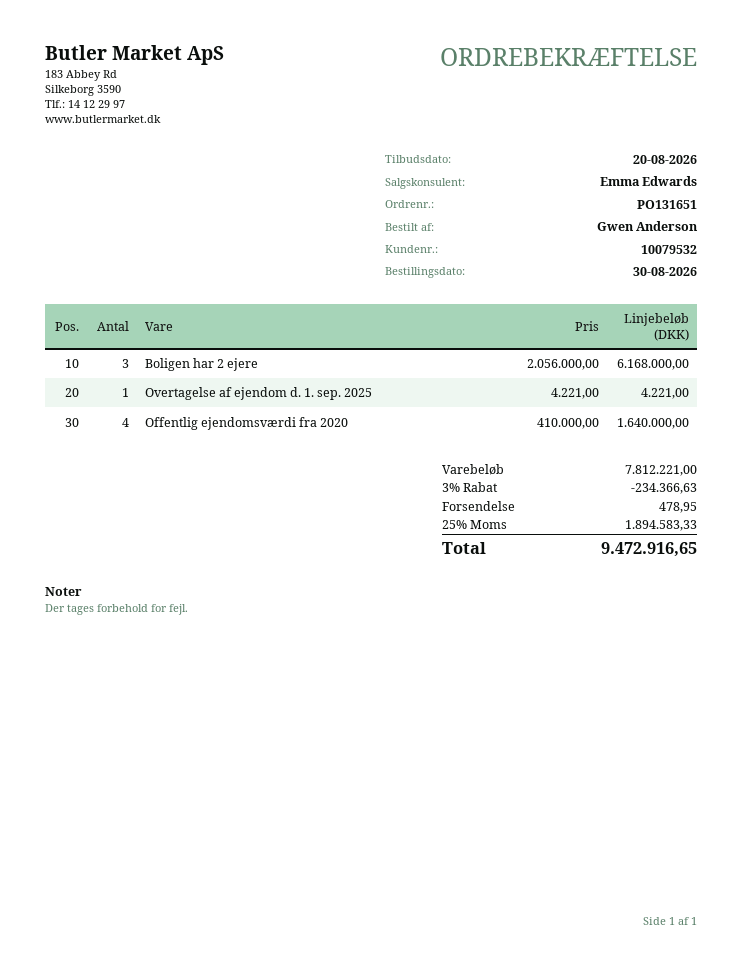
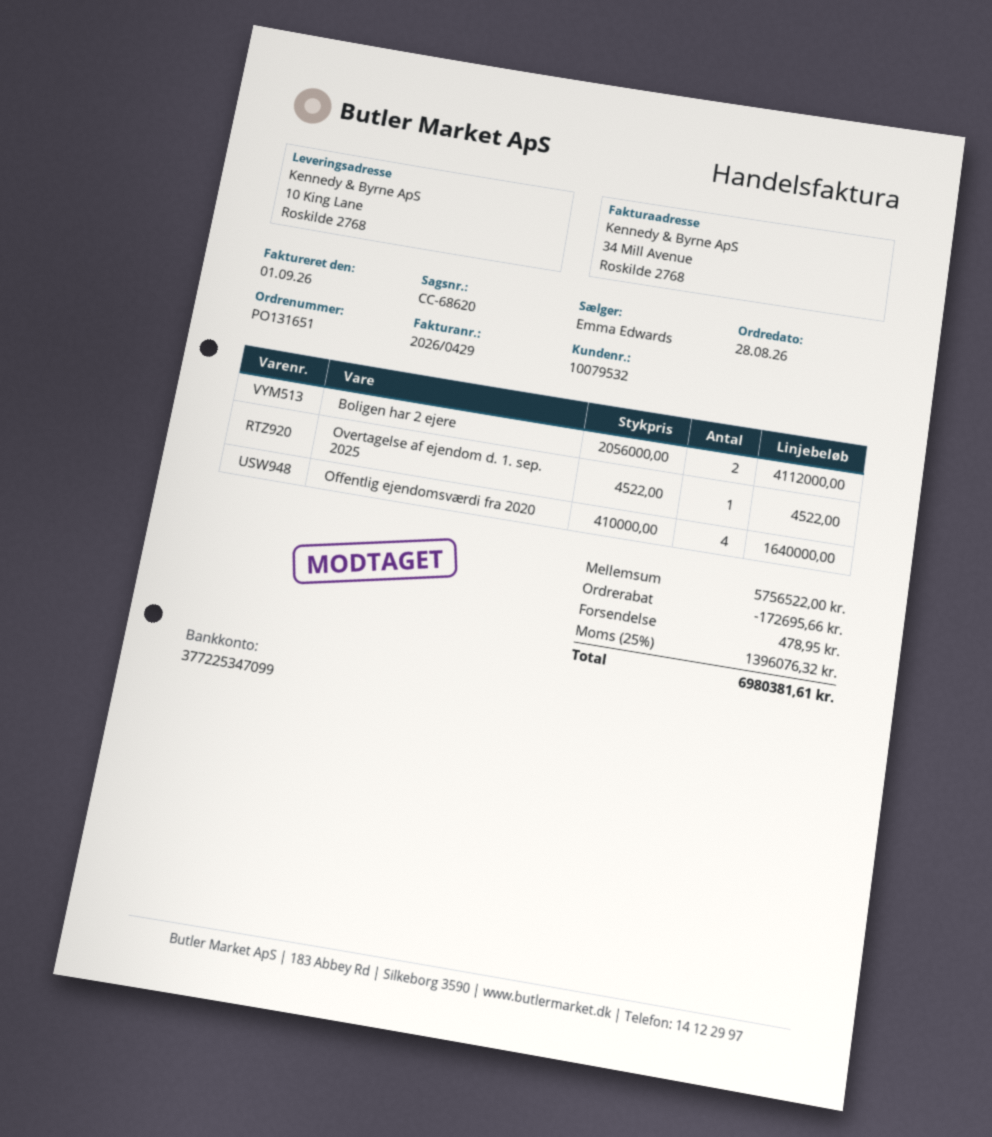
order date: 2026-08-30 -> 2026-08-28
Boligen har 2 ejere: 3 x 2056000.00 = 6168000.00 -> 2 x 2056000.00 = 4112000.00
Overtagelse af ejendom d. 1. sep. 2025: 1 x 4221.00 = 4221.00 -> 1 x 4522.00 = 4522.00
subtotal: 7812221.00 -> 5756522.00
discount: 234366.63 -> 172695.66
tax: 25% = 1894583.33 -> 25% = 1396076.32
total: 9472916.65 -> 6980381.61

